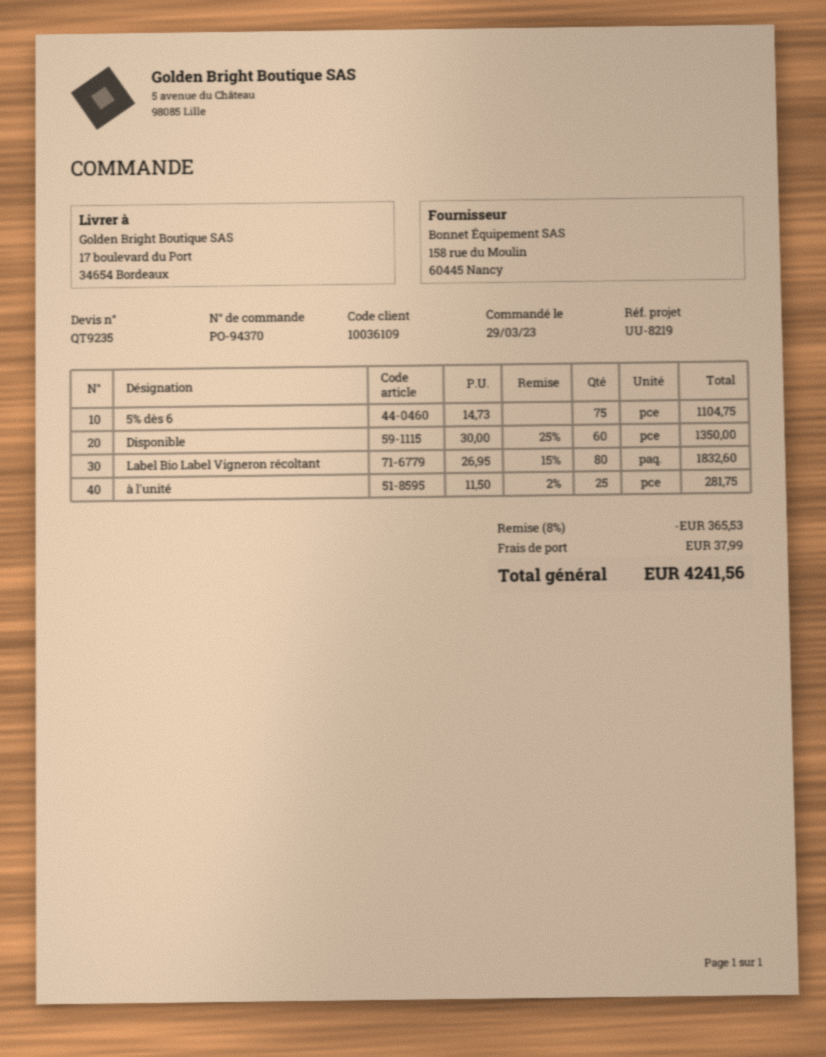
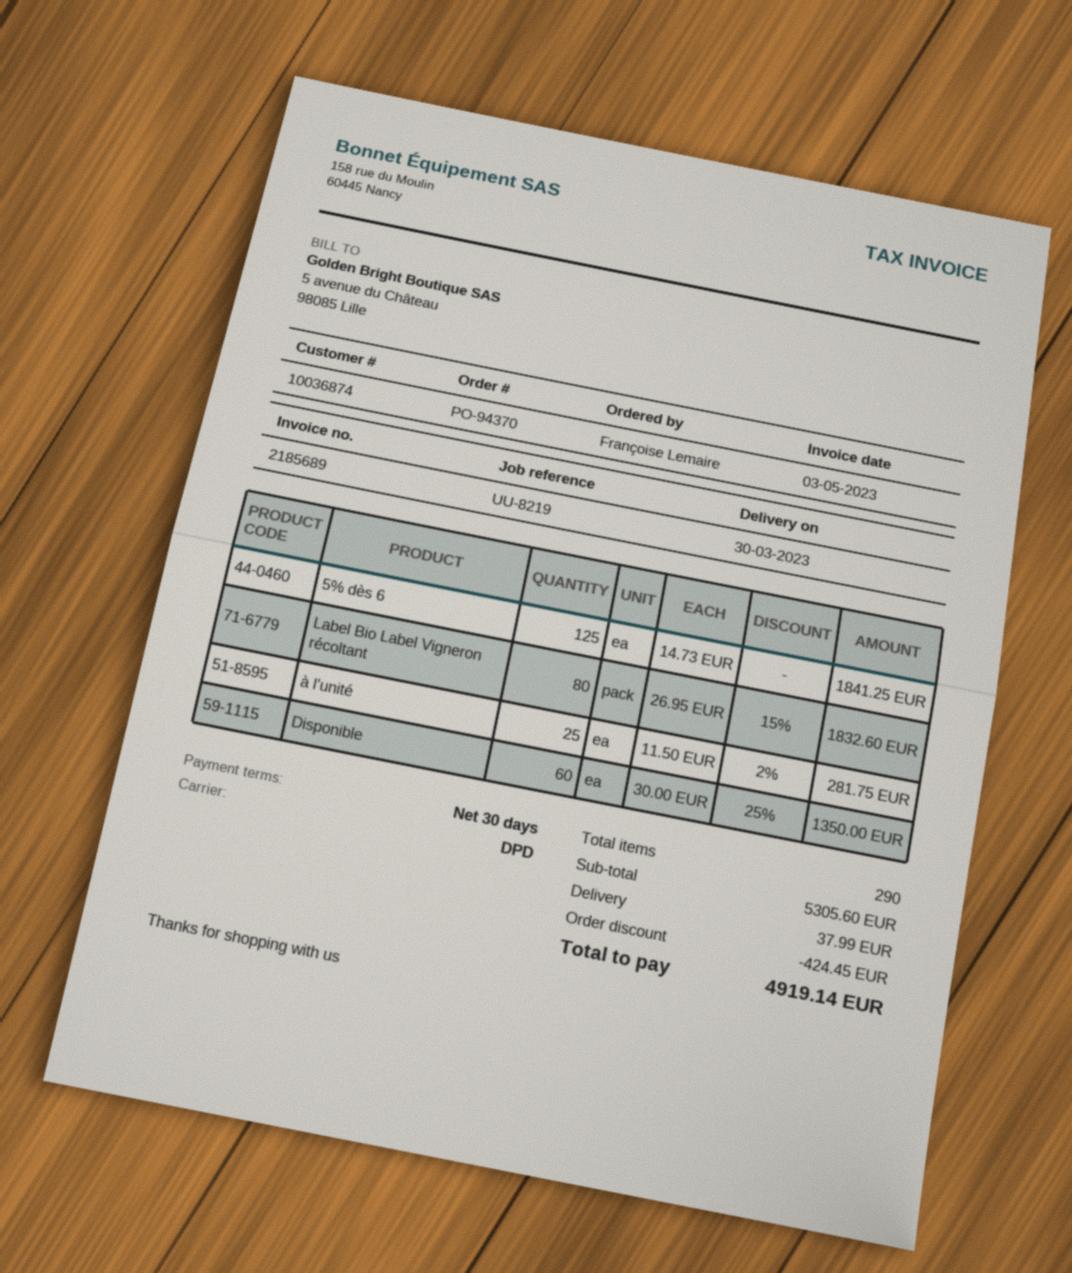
customer number: 10036109 -> 10036874
5% dès 6: 75 x 14.73 = 1104.75 -> 125 x 14.73 = 1841.25
discount: 365.53 -> 424.45
total: 4241.56 -> 4919.14

